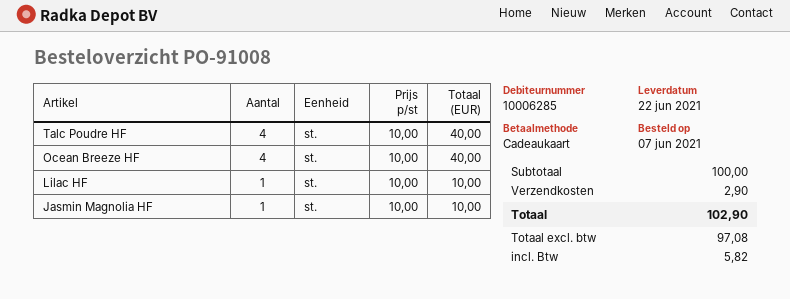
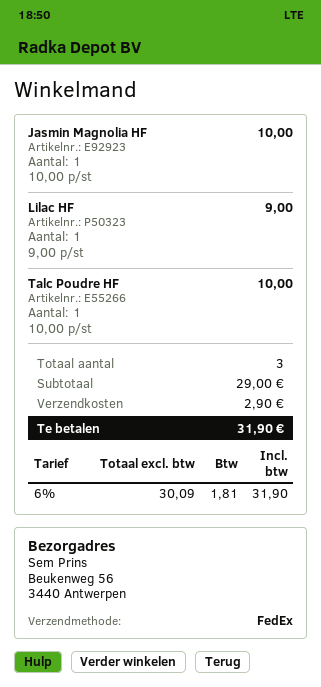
Talc Poudre HF: 4 x 10.00 = 40.00 -> 1 x 10.00 = 10.00
Ocean Breeze HF: 4 x 10.00 = 40.00 -> none
Lilac HF: 1 x 10.00 = 10.00 -> 1 x 9.00 = 9.00
subtotal: 100.00 -> 29.00
net: 97.08 -> 30.09
tax: 5.82 -> 1.81
total: 102.90 -> 31.90

